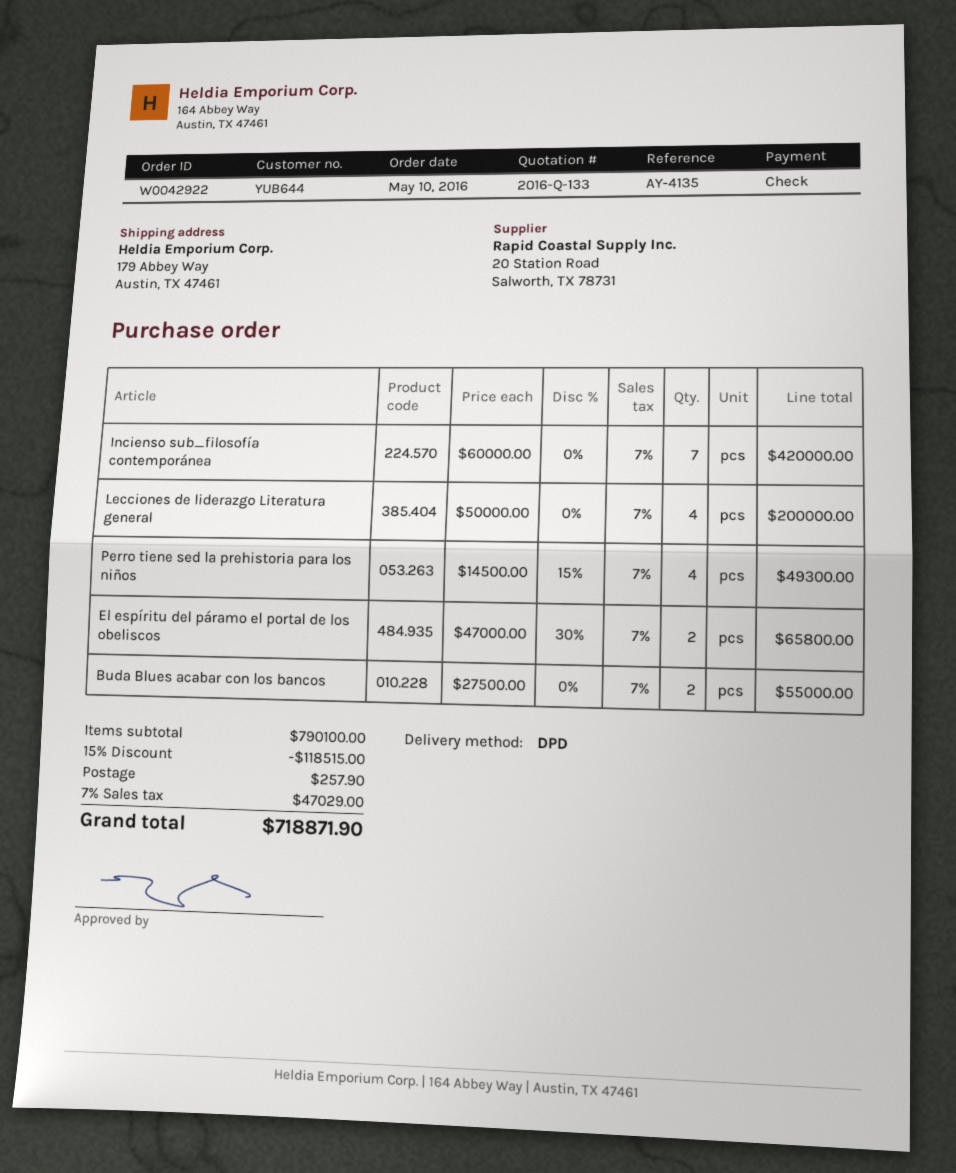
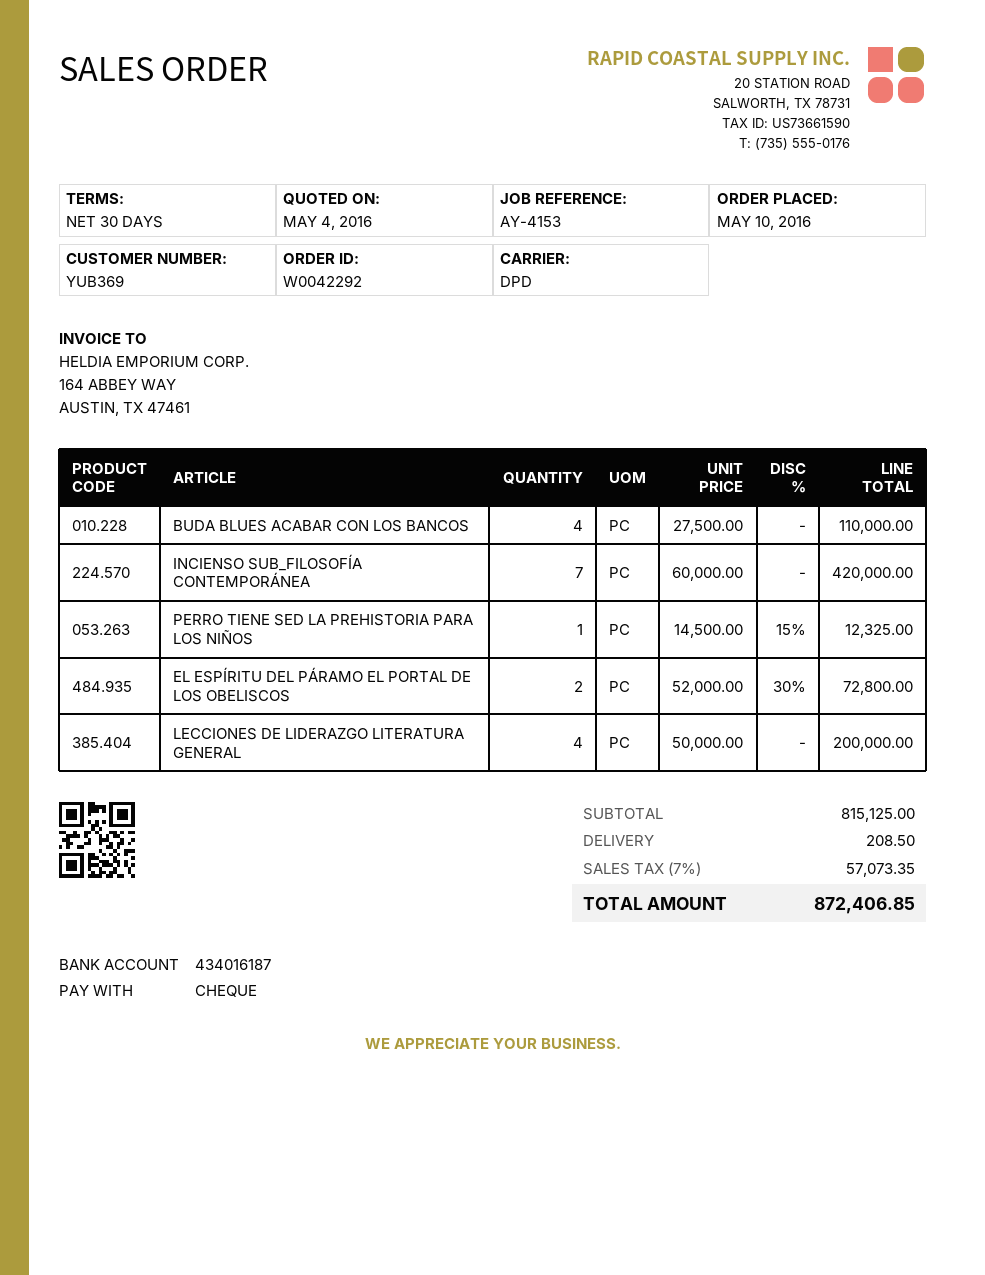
order number: W0042922 -> W0042292
customer number: YUB644 -> YUB369
reference: AY-4135 -> AY-4153
Perro tiene sed la prehistoria para los niños: 4 x 14500.00 - 15% = 49300.00 -> 1 x 14500.00 - 15% = 12325.00
El espíritu del páramo el portal de los obeliscos: 2 x 47000.00 - 30% = 65800.00 -> 2 x 52000.00 - 30% = 72800.00
Buda Blues acabar con los bancos: 2 x 27500.00 = 55000.00 -> 4 x 27500.00 = 110000.00
subtotal: 790100.00 -> 815125.00
discount: 15% = 118515.00 -> none
shipping: 257.90 -> 208.50
tax: 7% = 47029.00 -> 7% = 57073.35
total: 718871.90 -> 872406.85

